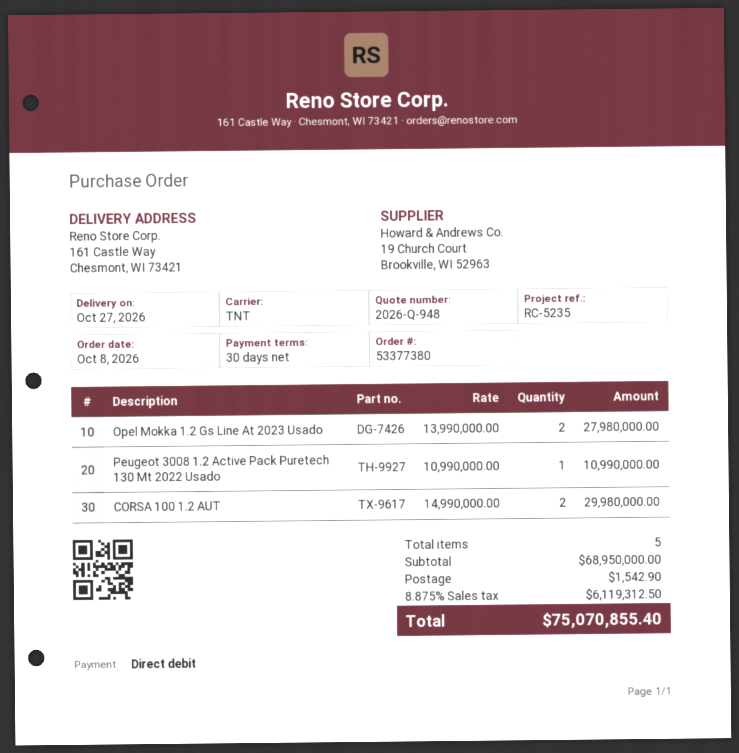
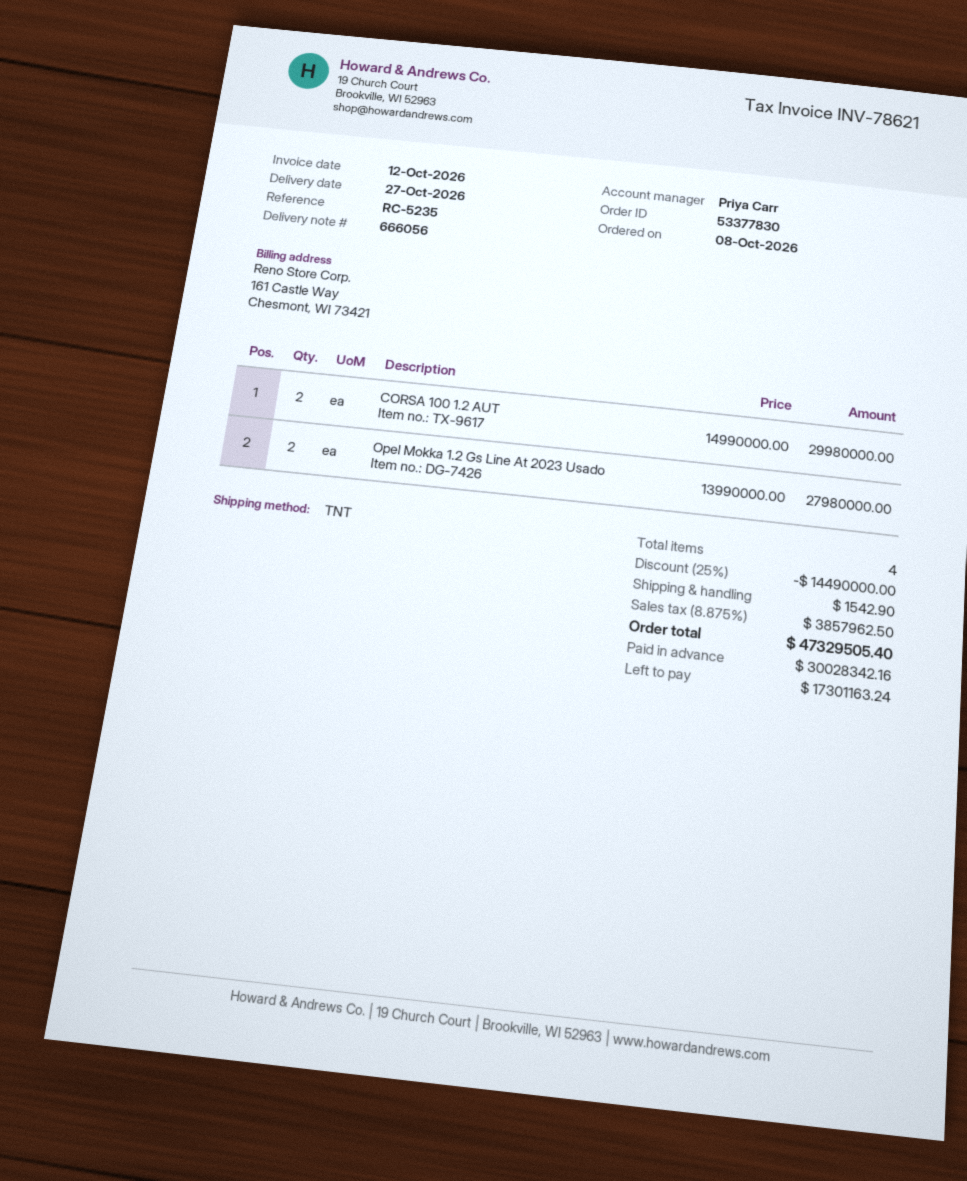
order number: 53377380 -> 53377830
Peugeot 3008 1.2 Active Pack Puretech 130 Mt 2022 Usado: 1 x 10990000.00 = 10990000.00 -> none
total quantity: 5 -> 4
discount: none -> 25% = 14490000.00
tax: 8.875% = 6119312.50 -> 8.875% = 3857962.50
total: 75070855.40 -> 47329505.40

